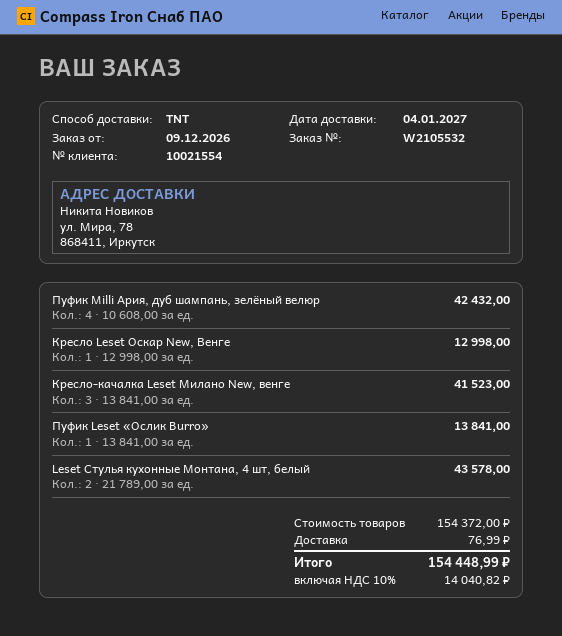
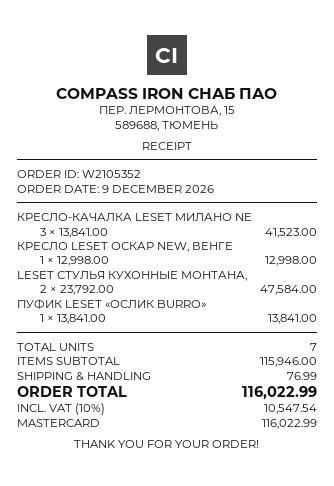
order number: W2105532 -> W2105352
Пуфик Milli Ария, дуб шампань, зелёный велюр: 4 x 10608.00 = 42432.00 -> none
Leset Стулья кухонные Монтана, 4 шт, белый: 2 x 21789.00 = 43578.00 -> 2 x 23792.00 = 47584.00
subtotal: 154372.00 -> 115946.00
tax: 10% = 14040.82 -> 10% = 10547.54
total: 154448.99 -> 116022.99

